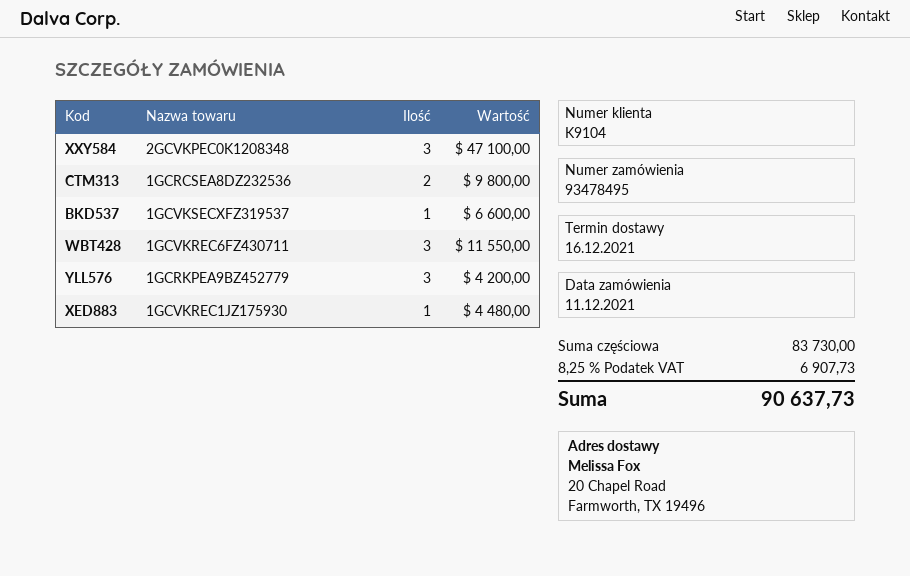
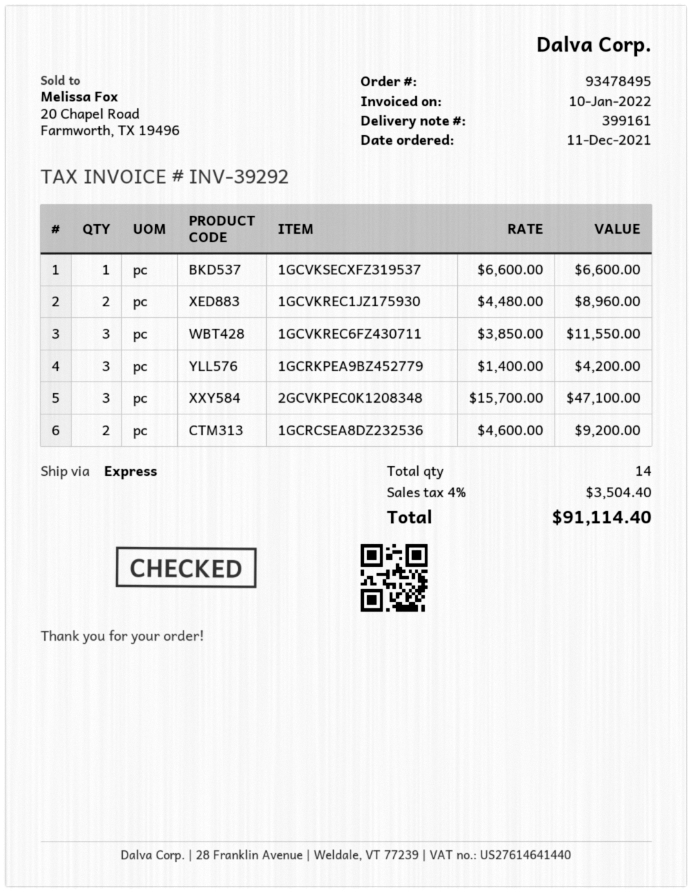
1GCRCSEA8DZ232536: 2 for 9800.00 -> 2 for 9200.00
1GCVKREC1JZ175930: 1 for 4480.00 -> 2 for 8960.00
tax: 8.25% = 6907.73 -> 4% = 3504.40
total: 90637.73 -> 91114.40

